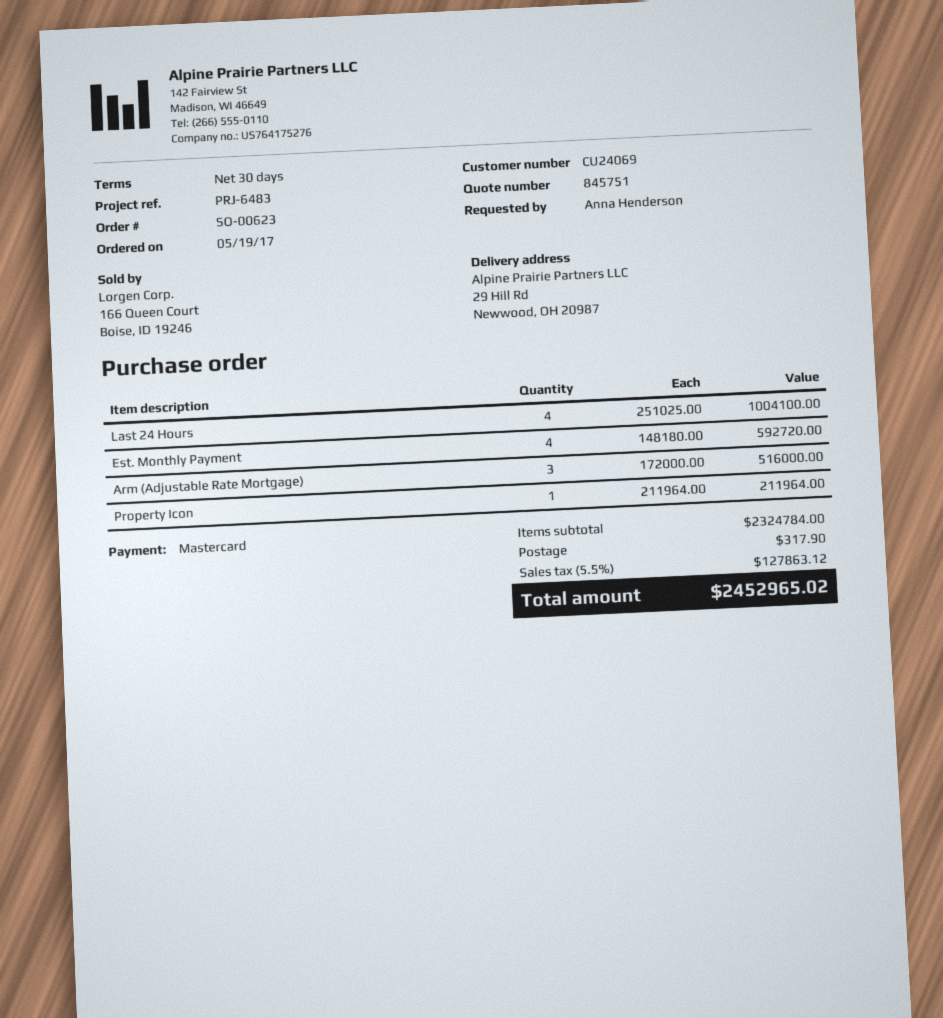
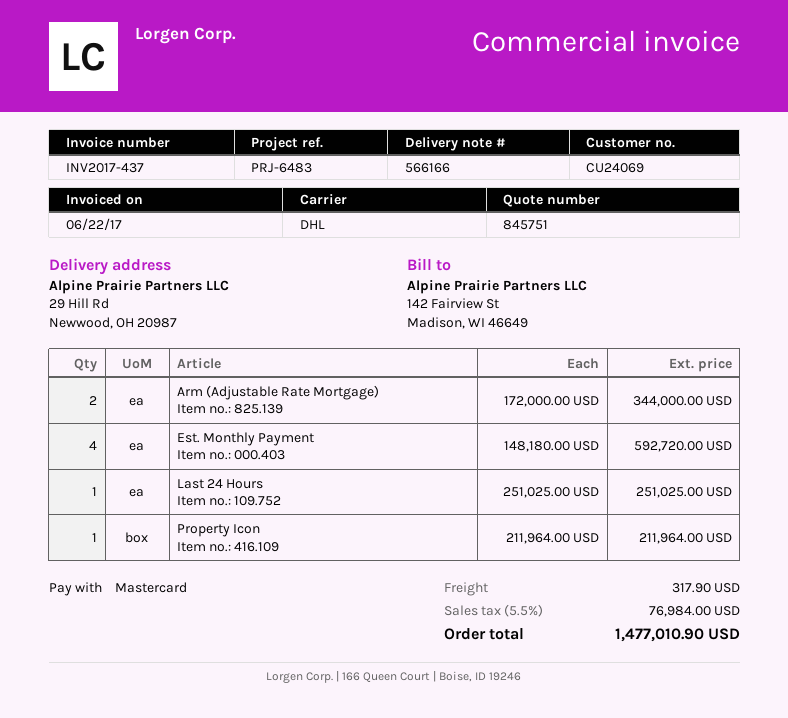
Last 24 Hours: 4 x 251025.00 = 1004100.00 -> 1 x 251025.00 = 251025.00
Arm (Adjustable Rate Mortgage): 3 x 172000.00 = 516000.00 -> 2 x 172000.00 = 344000.00
tax: 5.5% = 127863.12 -> 5.5% = 76984.00
total: 2452965.02 -> 1477010.90

